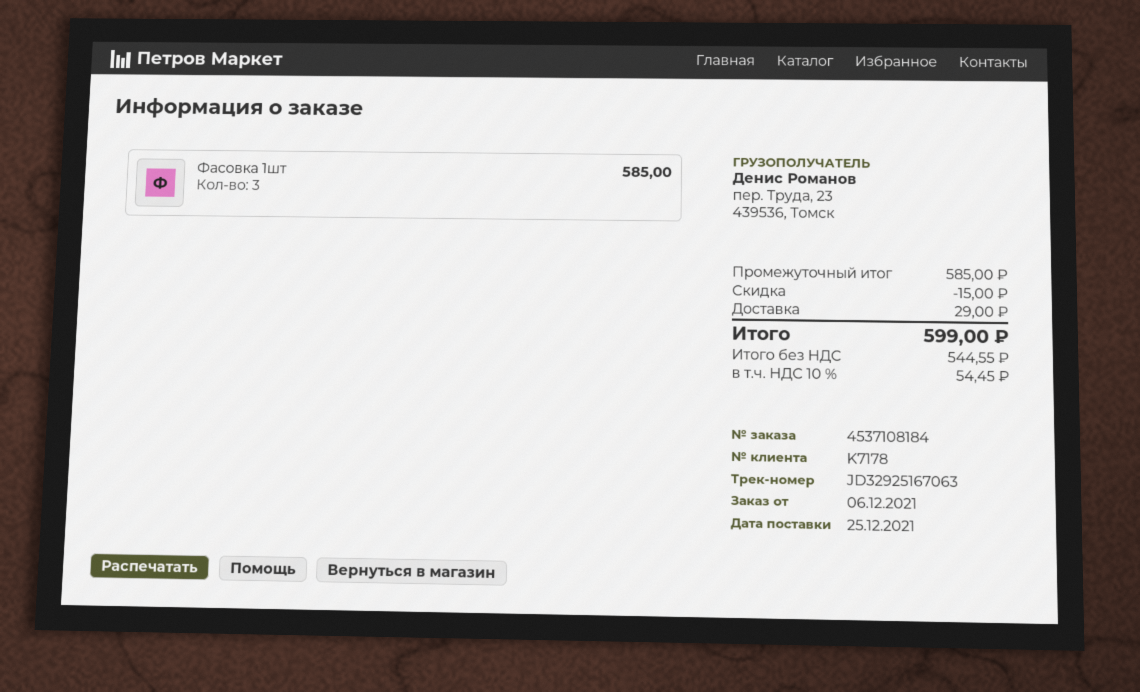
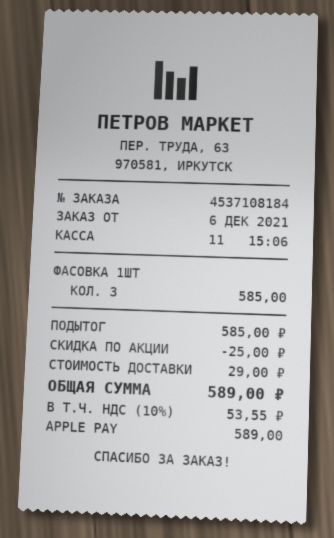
discount: 15.00 -> 25.00
tax: 10% = 54.45 -> 10% = 53.55
total: 599.00 -> 589.00

